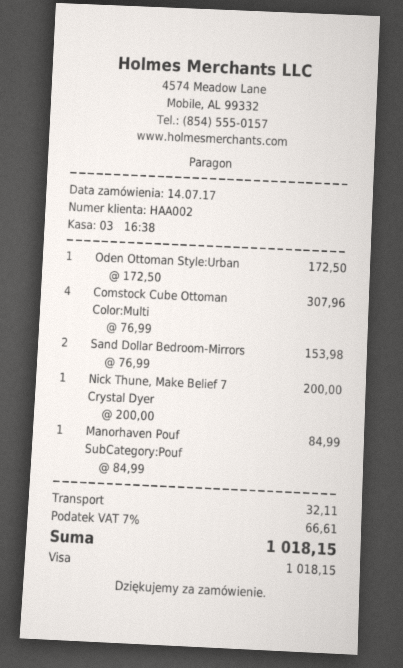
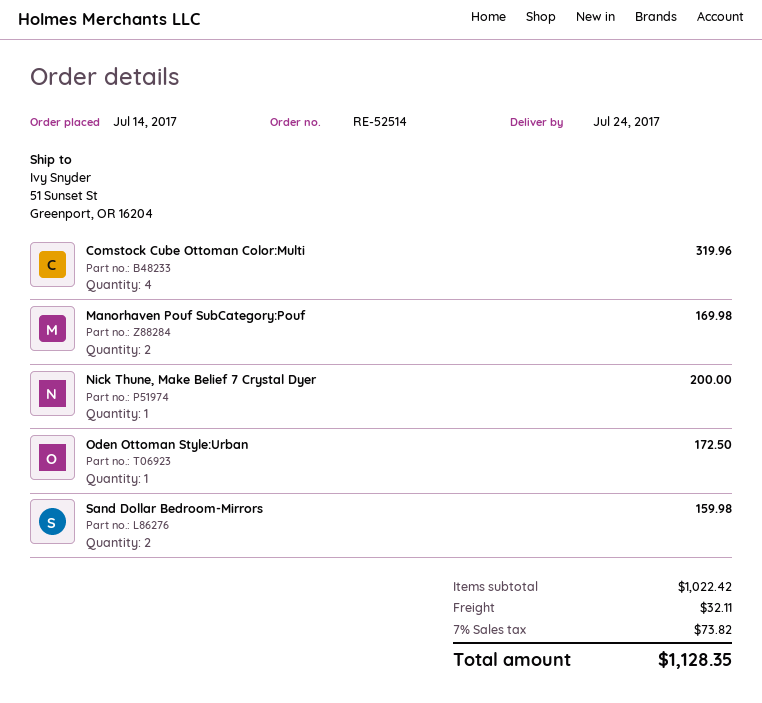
Comstock Cube Ottoman Color:Multi: 4 for 307.96 -> 4 for 319.96
Sand Dollar Bedroom-Mirrors: 2 for 153.98 -> 2 for 159.98
Manorhaven Pouf SubCategory:Pouf: 1 for 84.99 -> 2 for 169.98
tax: 7% = 66.61 -> 7% = 73.82
total: 1018.15 -> 1128.35

